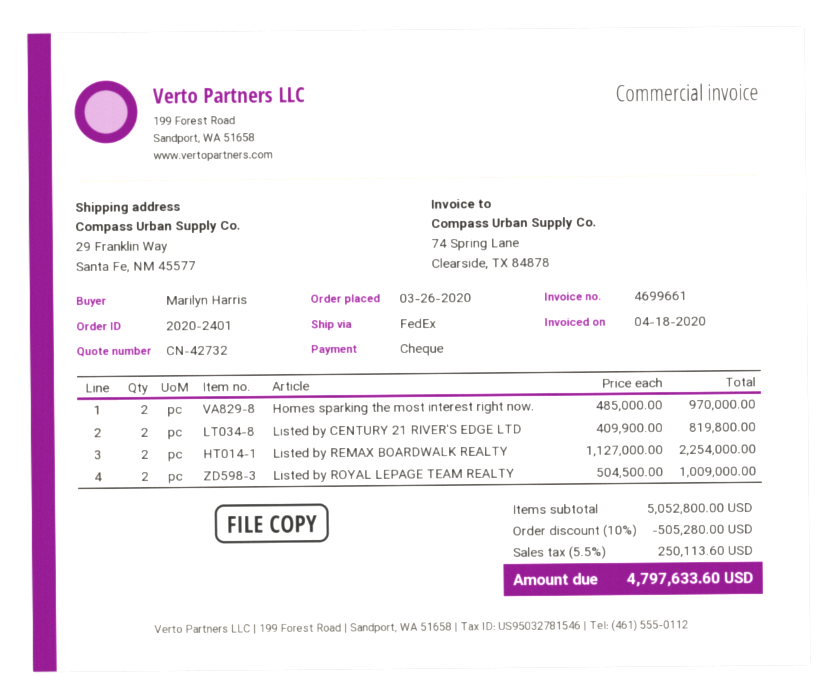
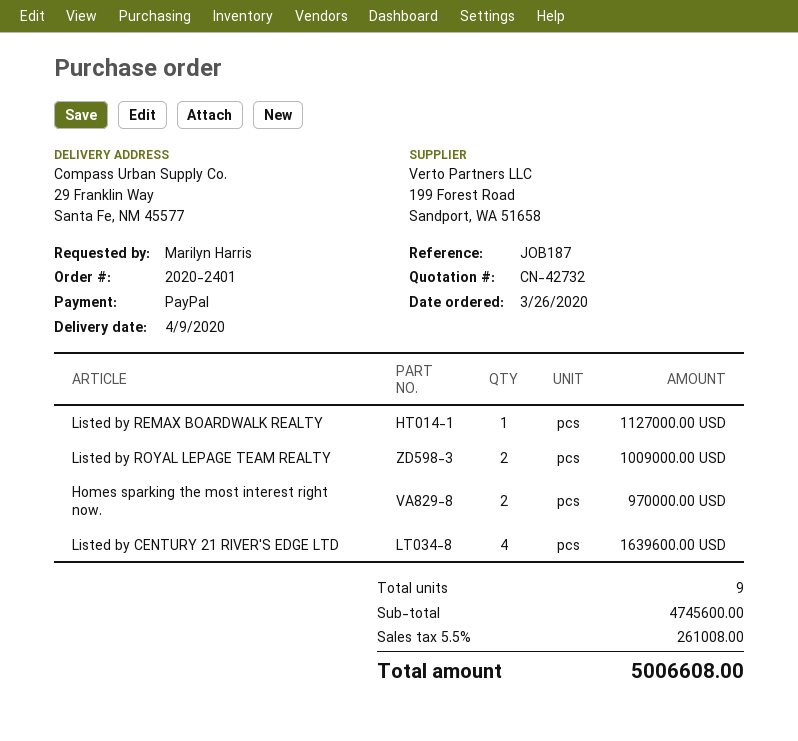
payment method: cheque -> PayPal
Listed by CENTURY 21 RIVER'S EDGE LTD: 2 for 819800.00 -> 4 for 1639600.00
Listed by REMAX BOARDWALK REALTY: 2 for 2254000.00 -> 1 for 1127000.00
subtotal: 5052800.00 -> 4745600.00
discount: 10% = 505280.00 -> none
tax: 5.5% = 250113.60 -> 5.5% = 261008.00
total: 4797633.60 -> 5006608.00

